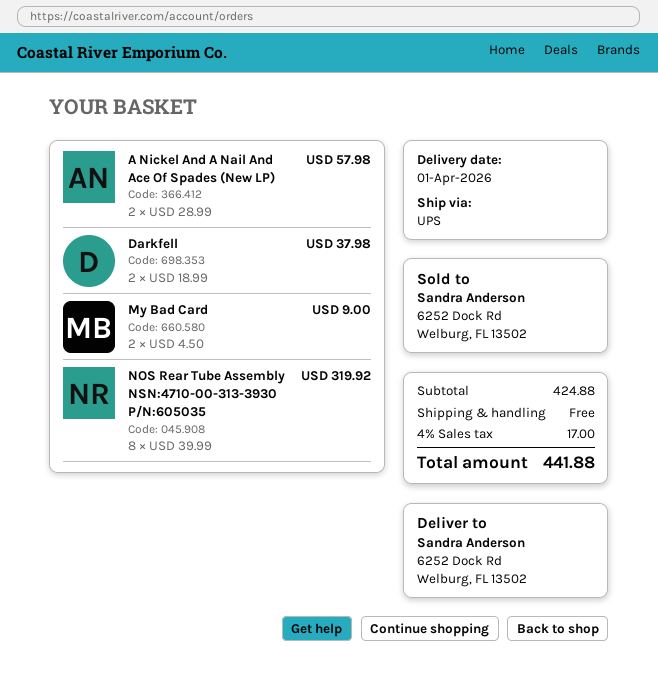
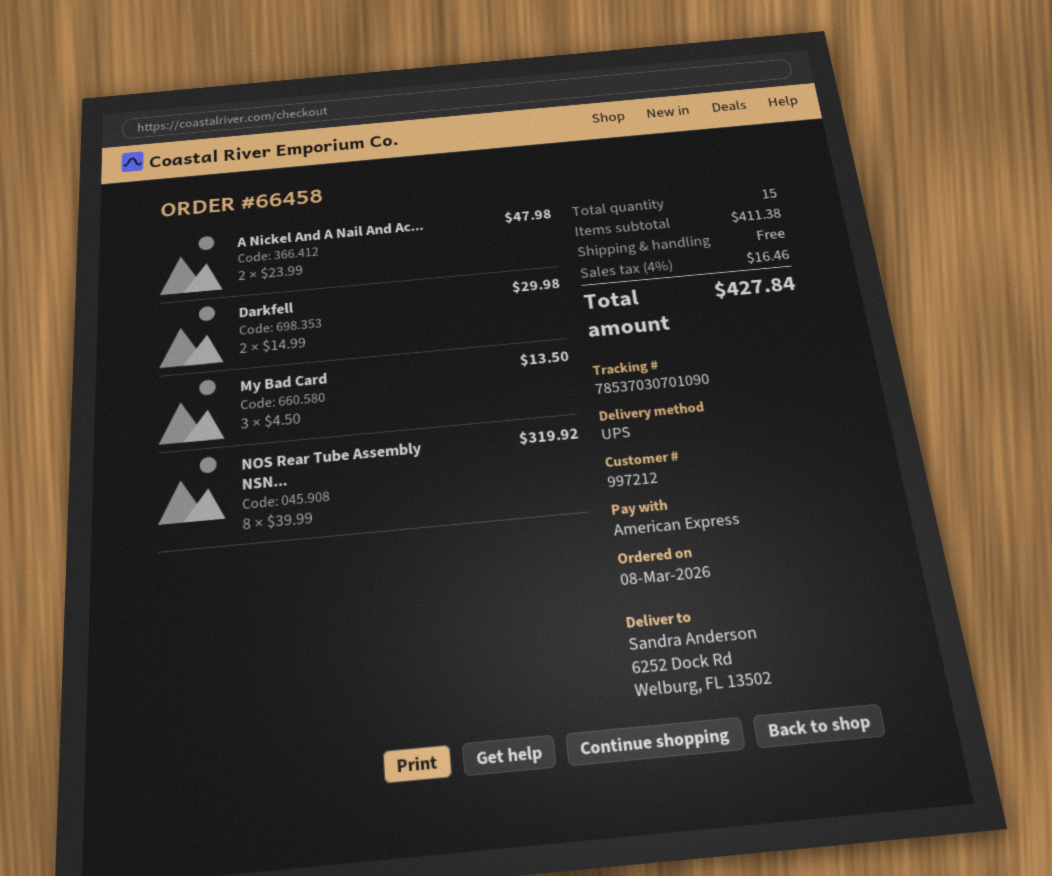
A Nickel And A Nail And Ace Of Spades (New LP): 2 x 28.99 = 57.98 -> 2 x 23.99 = 47.98
Darkfell: 2 x 18.99 = 37.98 -> 2 x 14.99 = 29.98
My Bad Card: 2 x 4.50 = 9.00 -> 3 x 4.50 = 13.50
subtotal: 424.88 -> 411.38
tax: 4% = 17.00 -> 4% = 16.46
total: 441.88 -> 427.84

